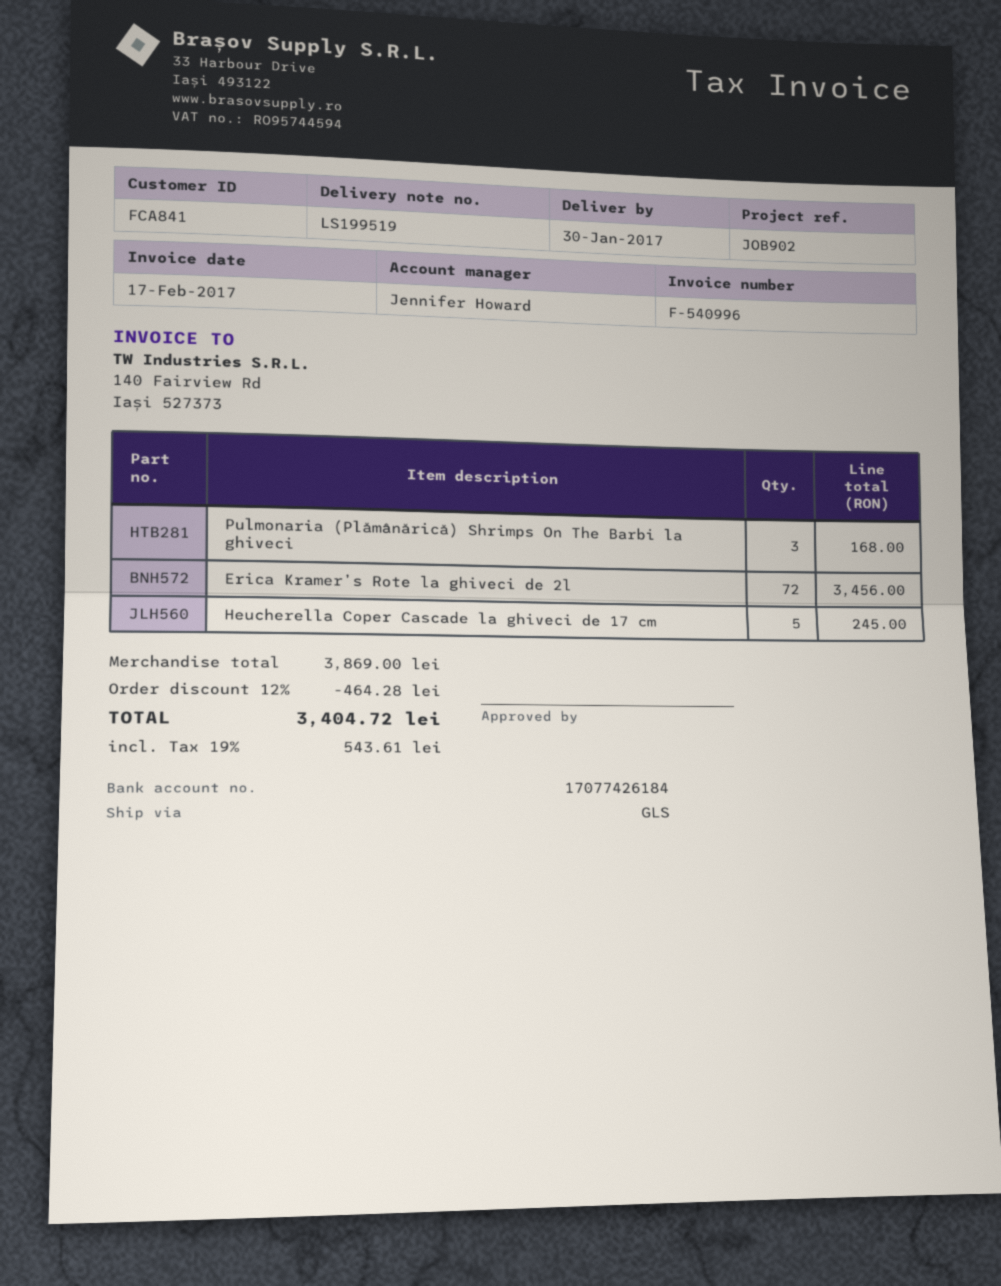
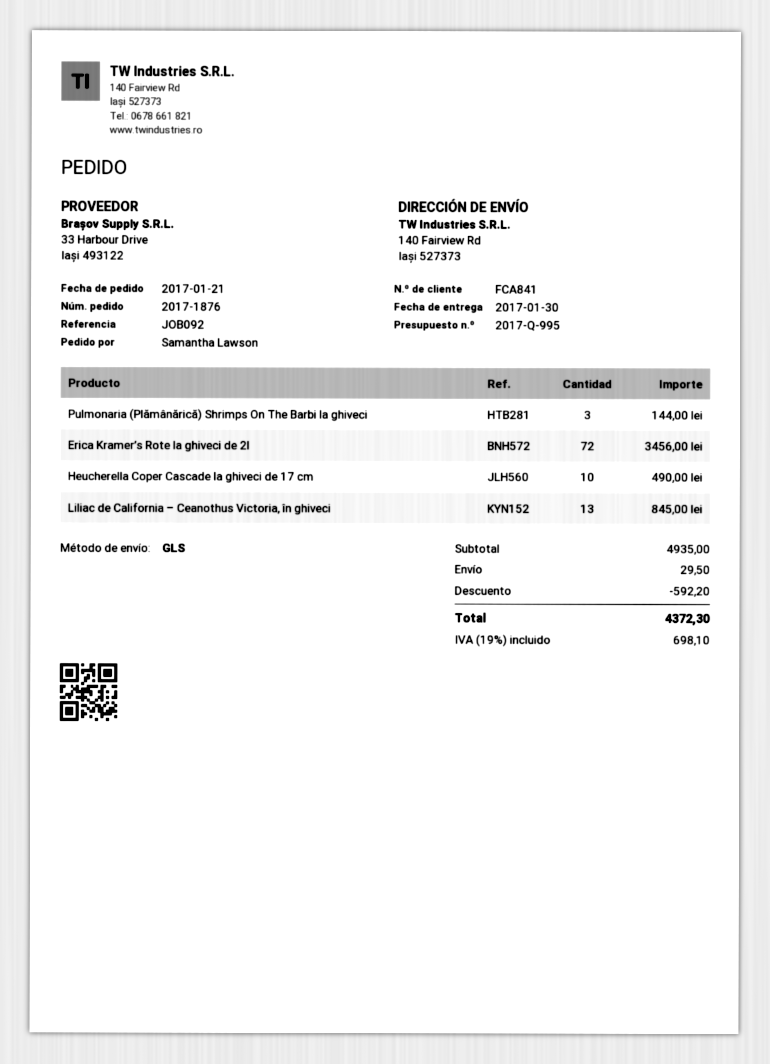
reference: JOB902 -> JOB092
Pulmonaria (Plămânărică) Shrimps On The Barbi la ghiveci: 3 for 168.00 -> 3 for 144.00
Heucherella Coper Cascade la ghiveci de 17 cm: 5 for 245.00 -> 10 for 490.00
Liliac de California – Ceanothus Victoria, în ghiveci: none -> 13 for 845.00
subtotal: 3869.00 -> 4935.00
discount: 464.28 -> 592.20
shipping: none -> 29.50
tax: 19% = 543.61 -> 19% = 698.10
total: 3404.72 -> 4372.30

